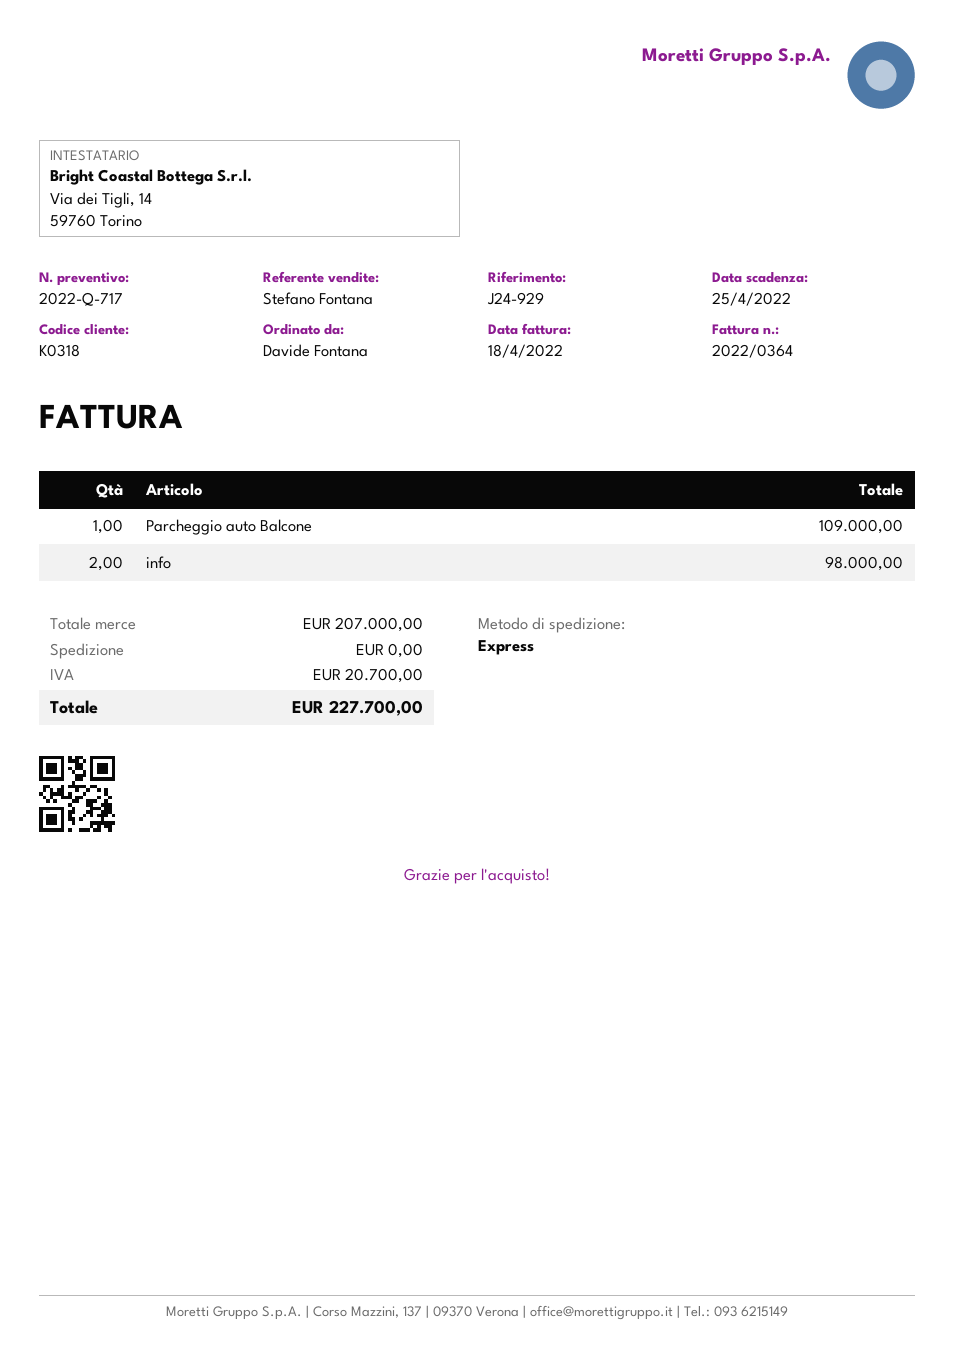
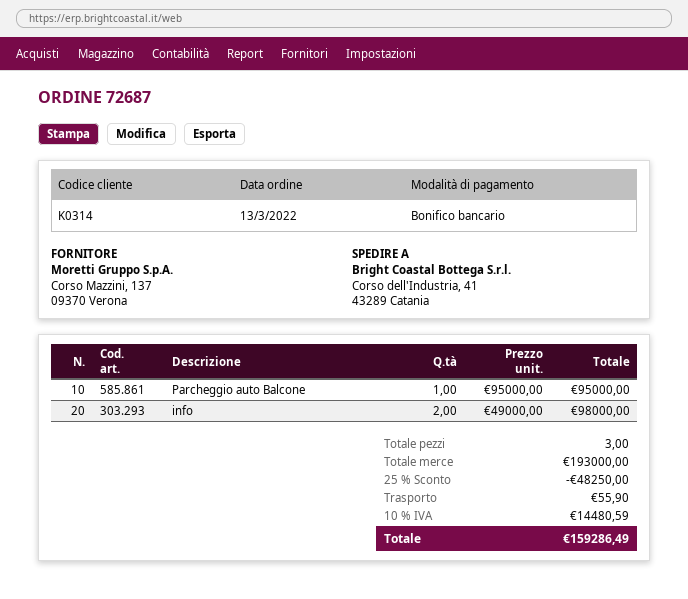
customer number: K0318 -> K0314
Parcheggio auto Balcone: 1 for 109000.00 -> 1 for 95000.00
subtotal: 207000.00 -> 193000.00
discount: none -> 25% = 48250.00
shipping: 0.00 -> 55.90
tax: 20700.00 -> 14480.59
total: 227700.00 -> 159286.49

